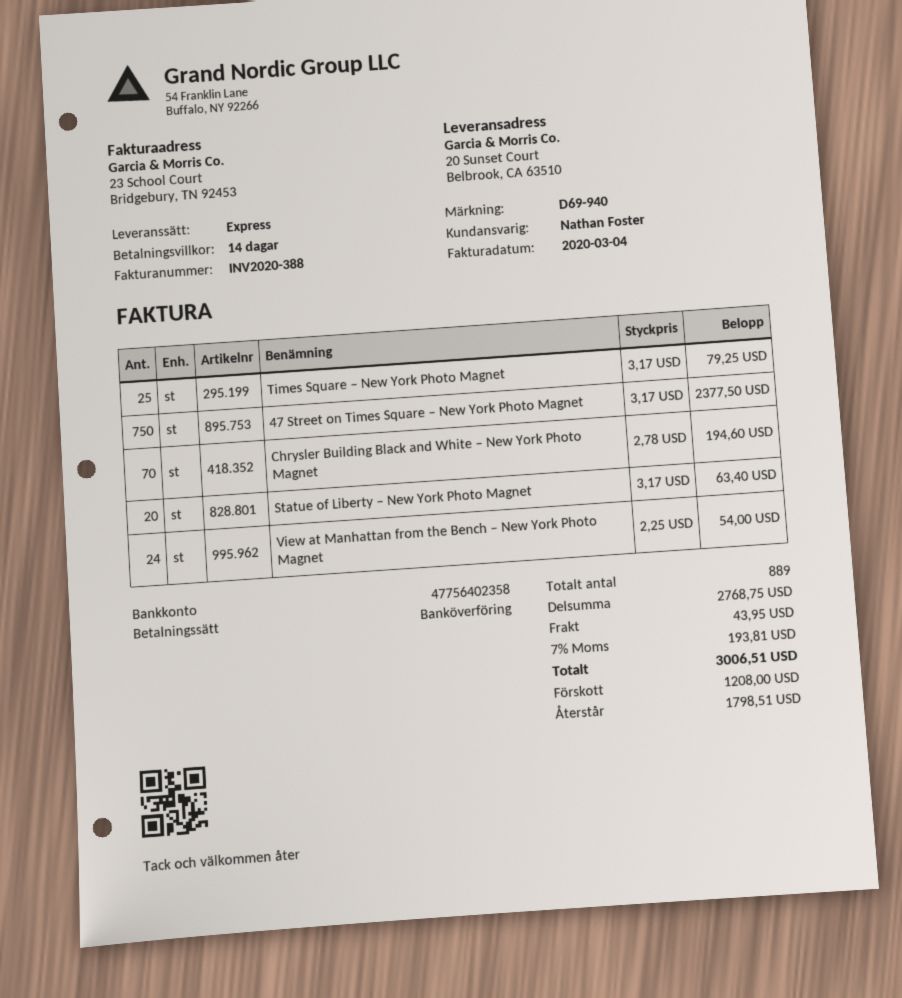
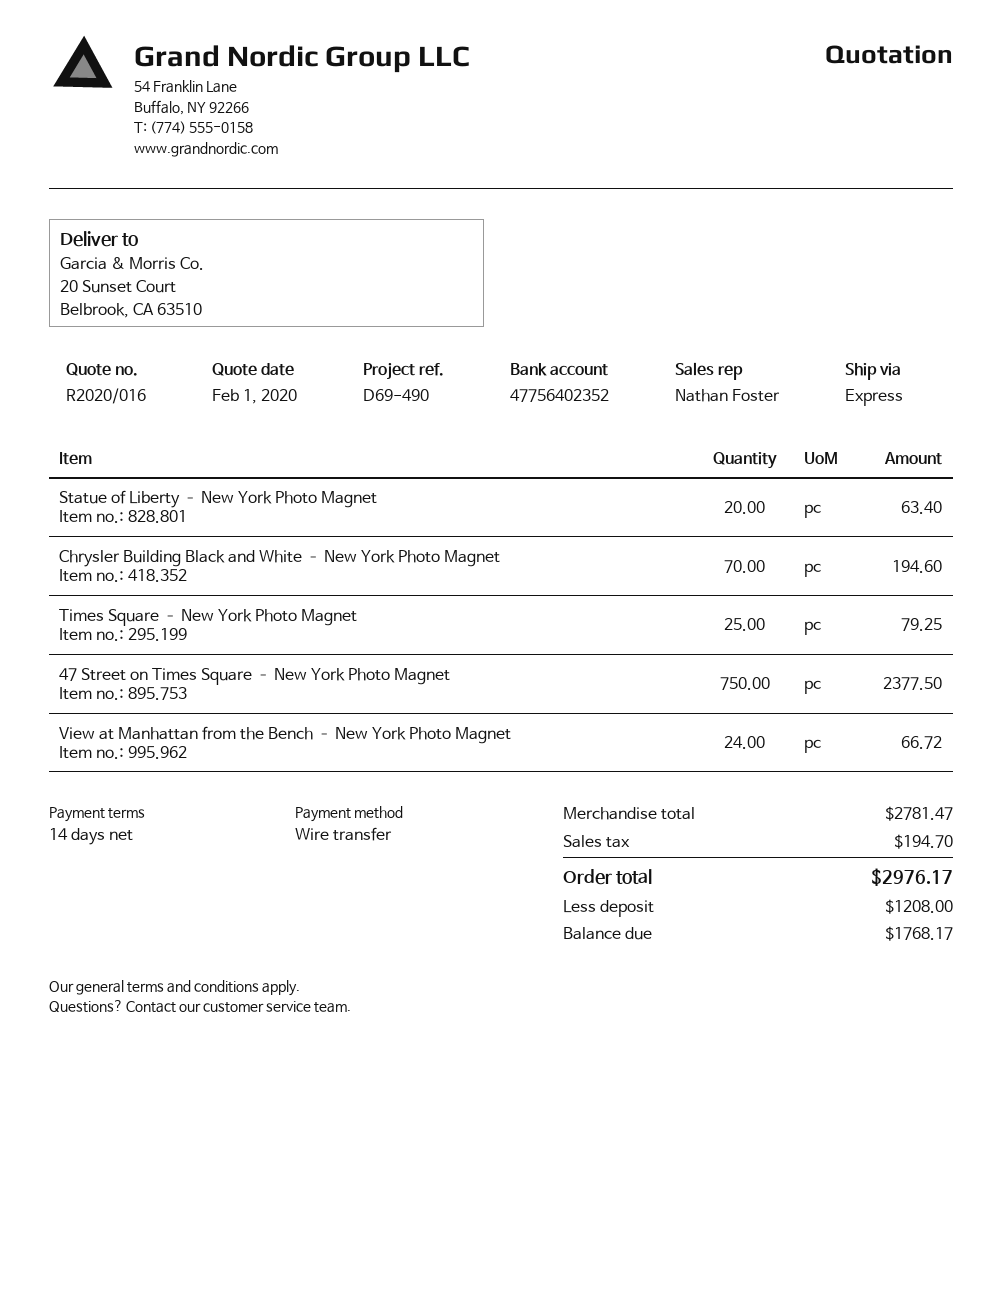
reference: D69-940 -> D69-490
bank account: 47756402358 -> 47756402352
View at Manhattan from the Bench – New York Photo Magnet: 24 for 54.00 -> 24 for 66.72
subtotal: 2768.75 -> 2781.47
shipping: 43.95 -> none
tax: 193.81 -> 194.70
total: 3006.51 -> 2976.17
balance: 1798.51 -> 1768.17

